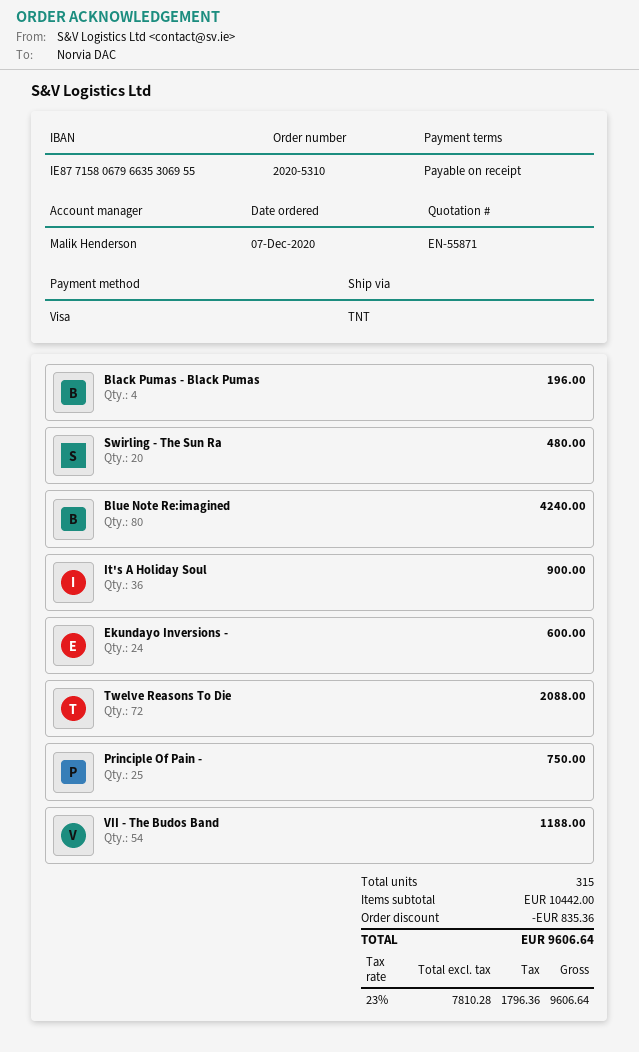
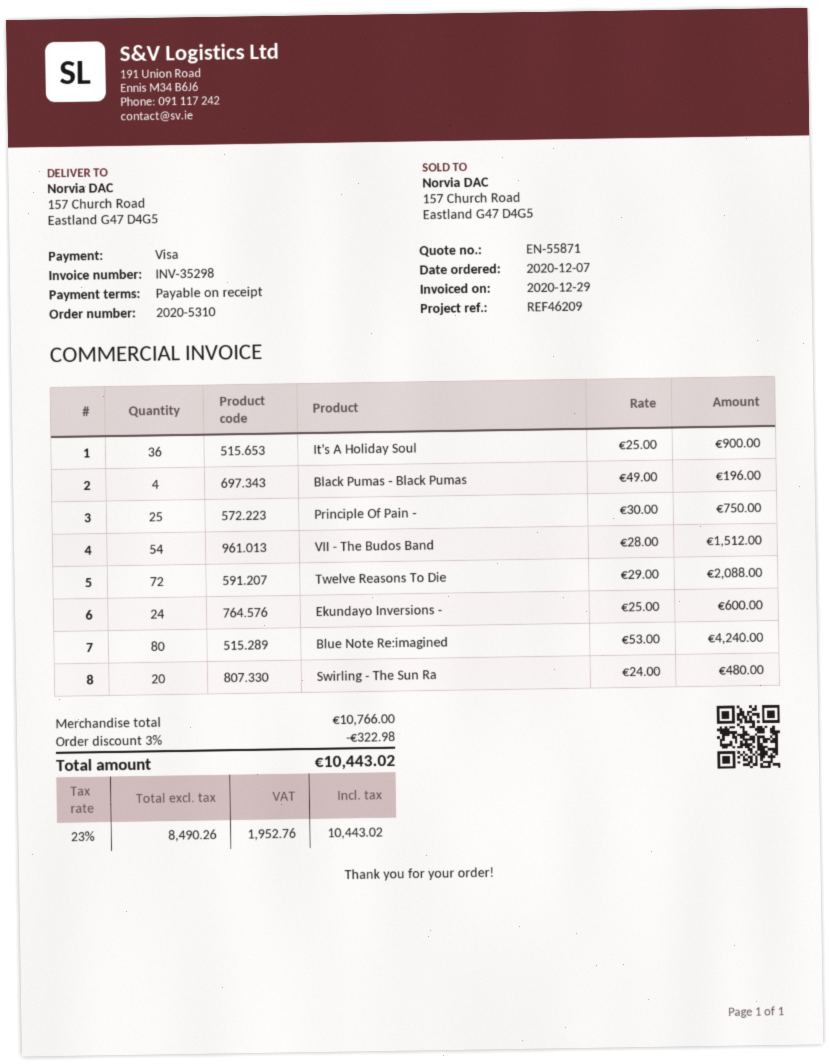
VII - The Budos Band: 54 for 1188.00 -> 54 for 1512.00
subtotal: 10442.00 -> 10766.00
discount: 835.36 -> 322.98
net: 7810.28 -> 8490.26
tax: 23% = 1796.36 -> 23% = 1952.76
total: 9606.64 -> 10443.02

